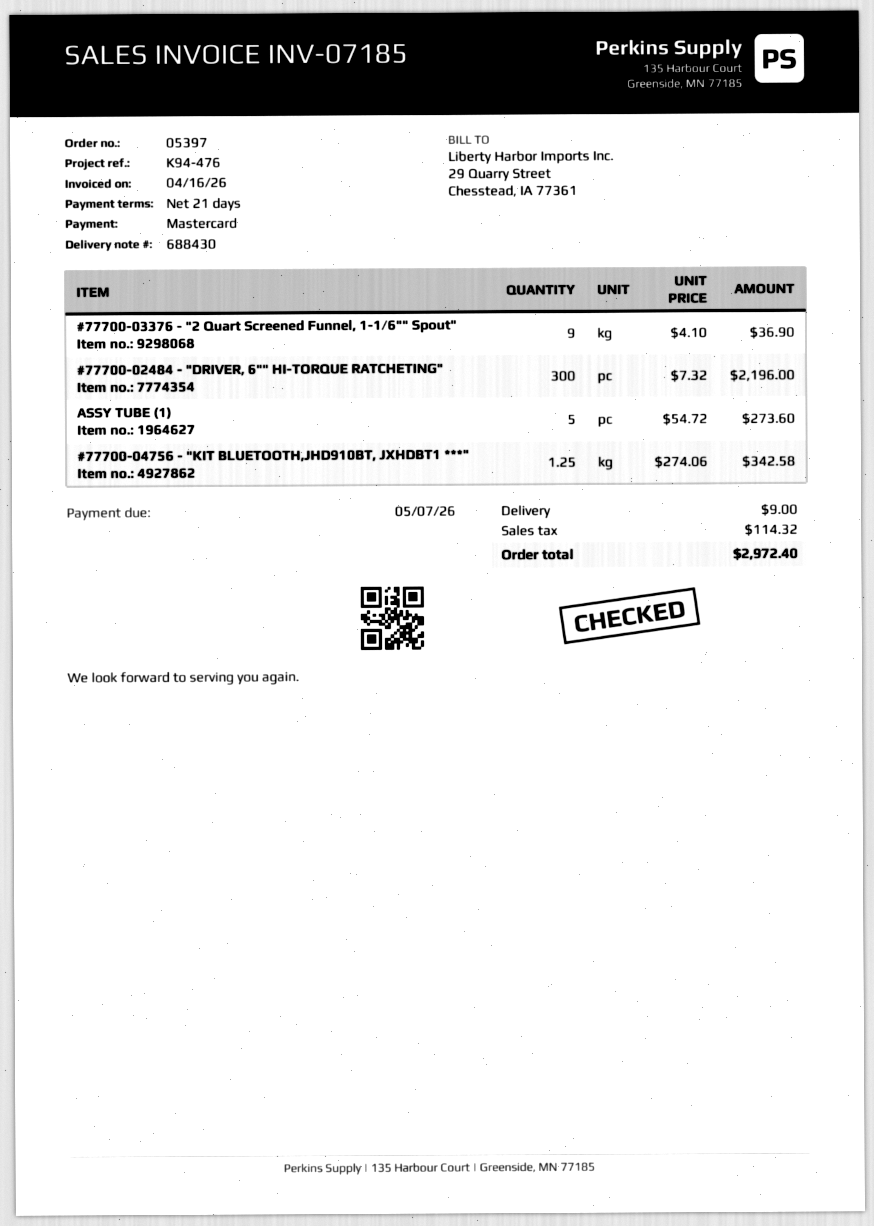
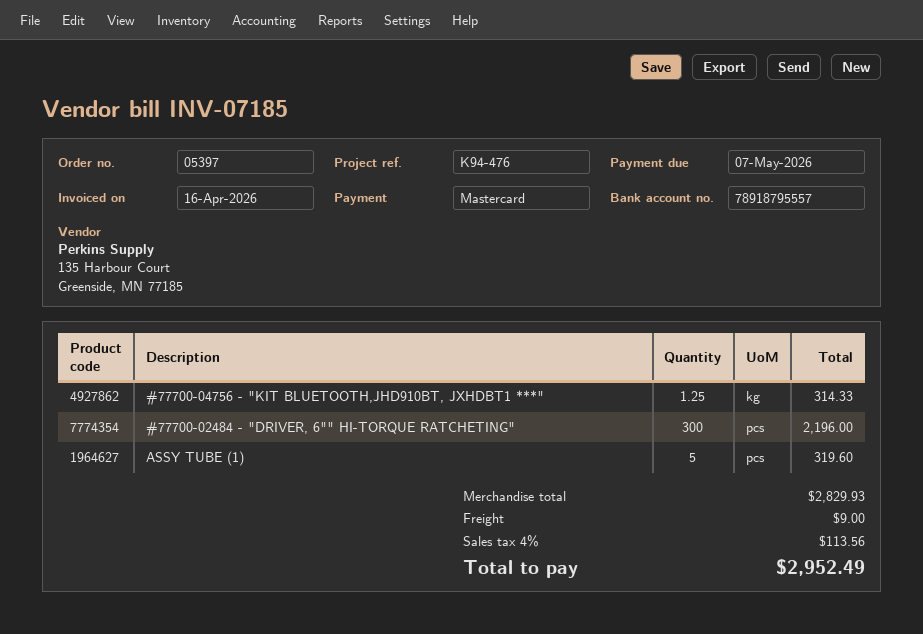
#77700-03376 - "2 Quart Screened Funnel, 1-1/6"" Spout": 9 for 36.90 -> none
ASSY TUBE (1): 5 for 273.60 -> 5 for 319.60
#77700-04756 - "KIT BLUETOOTH,JHD910BT, JXHDBT1 ***": 1.25 for 342.58 -> 1.25 for 314.33
tax: 114.32 -> 113.56
total: 2972.40 -> 2952.49

